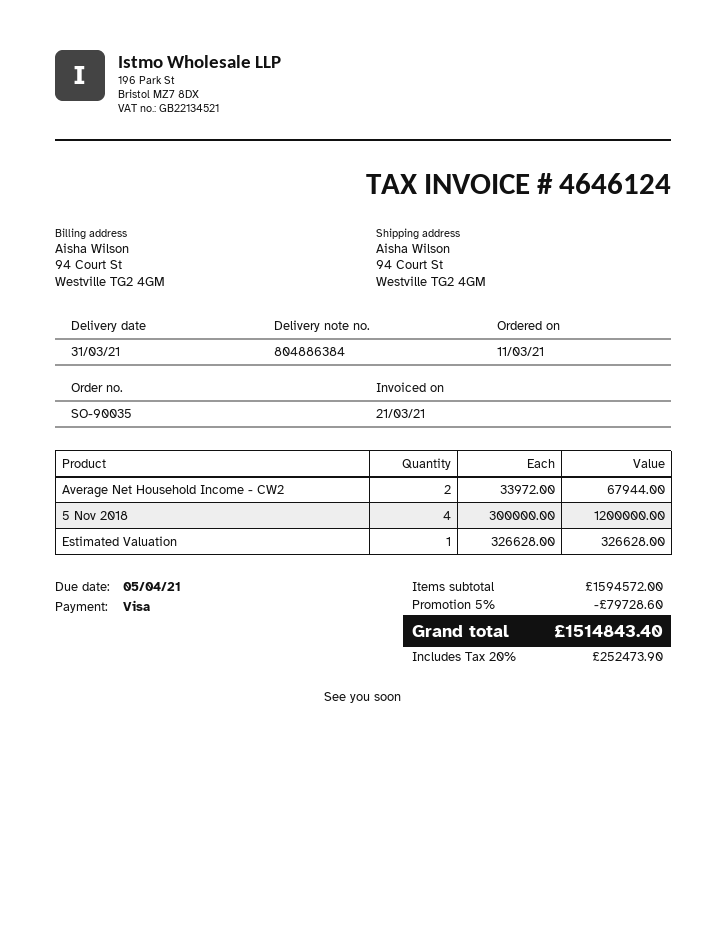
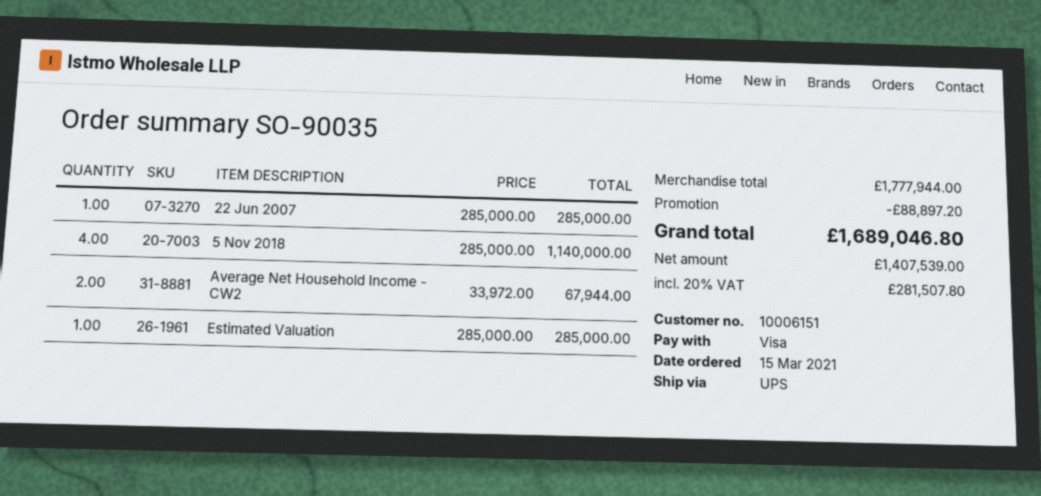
order date: 2021-03-11 -> 2021-03-15
5 Nov 2018: 4 x 300000.00 = 1200000.00 -> 4 x 285000.00 = 1140000.00
Estimated Valuation: 1 x 326628.00 = 326628.00 -> 1 x 285000.00 = 285000.00
22 Jun 2007: none -> 1 x 285000.00 = 285000.00
subtotal: 1594572.00 -> 1777944.00
discount: 79728.60 -> 88897.20
tax: 20% = 252473.90 -> 20% = 281507.80
total: 1514843.40 -> 1689046.80

